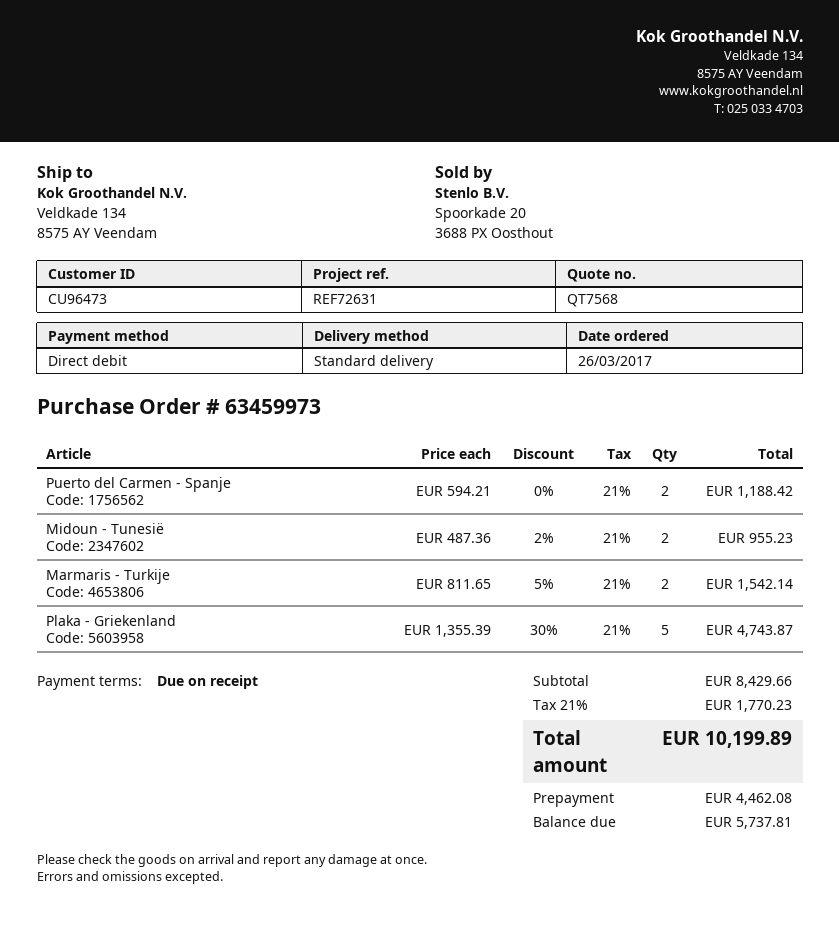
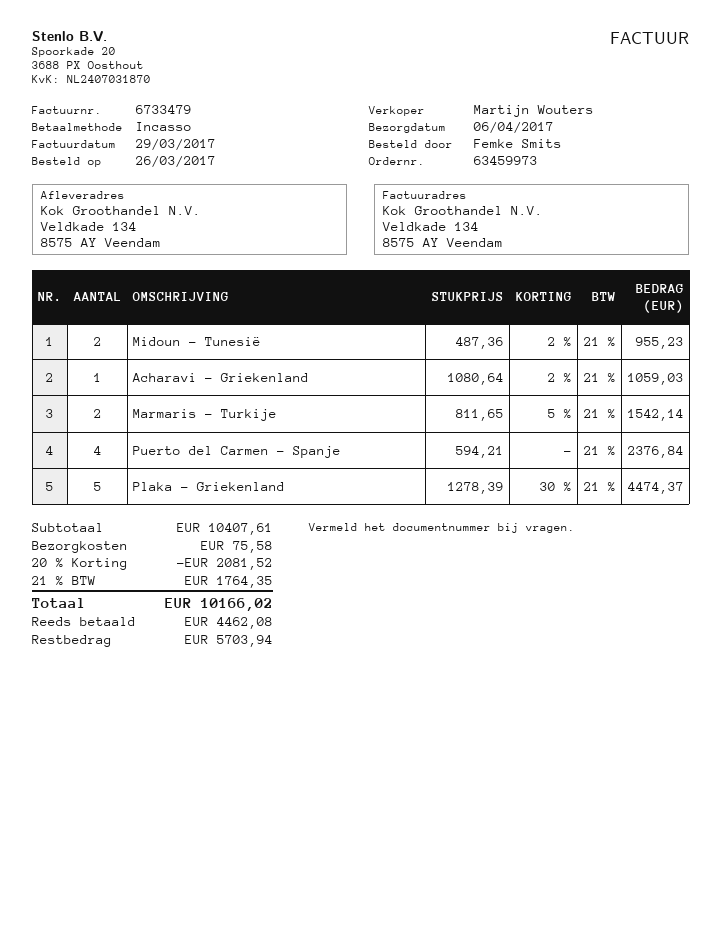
Puerto del Carmen - Spanje: 2 x 594.21 = 1188.42 -> 4 x 594.21 = 2376.84
Plaka - Griekenland: 5 x 1355.39 - 30% = 4743.87 -> 5 x 1278.39 - 30% = 4474.37
Acharavi - Griekenland: none -> 1 x 1080.64 - 2% = 1059.03
subtotal: 8429.66 -> 10407.61
discount: none -> 20% = 2081.52
shipping: none -> 75.58
tax: 21% = 1770.23 -> 21% = 1764.35
total: 10199.89 -> 10166.02
balance: 5737.81 -> 5703.94

